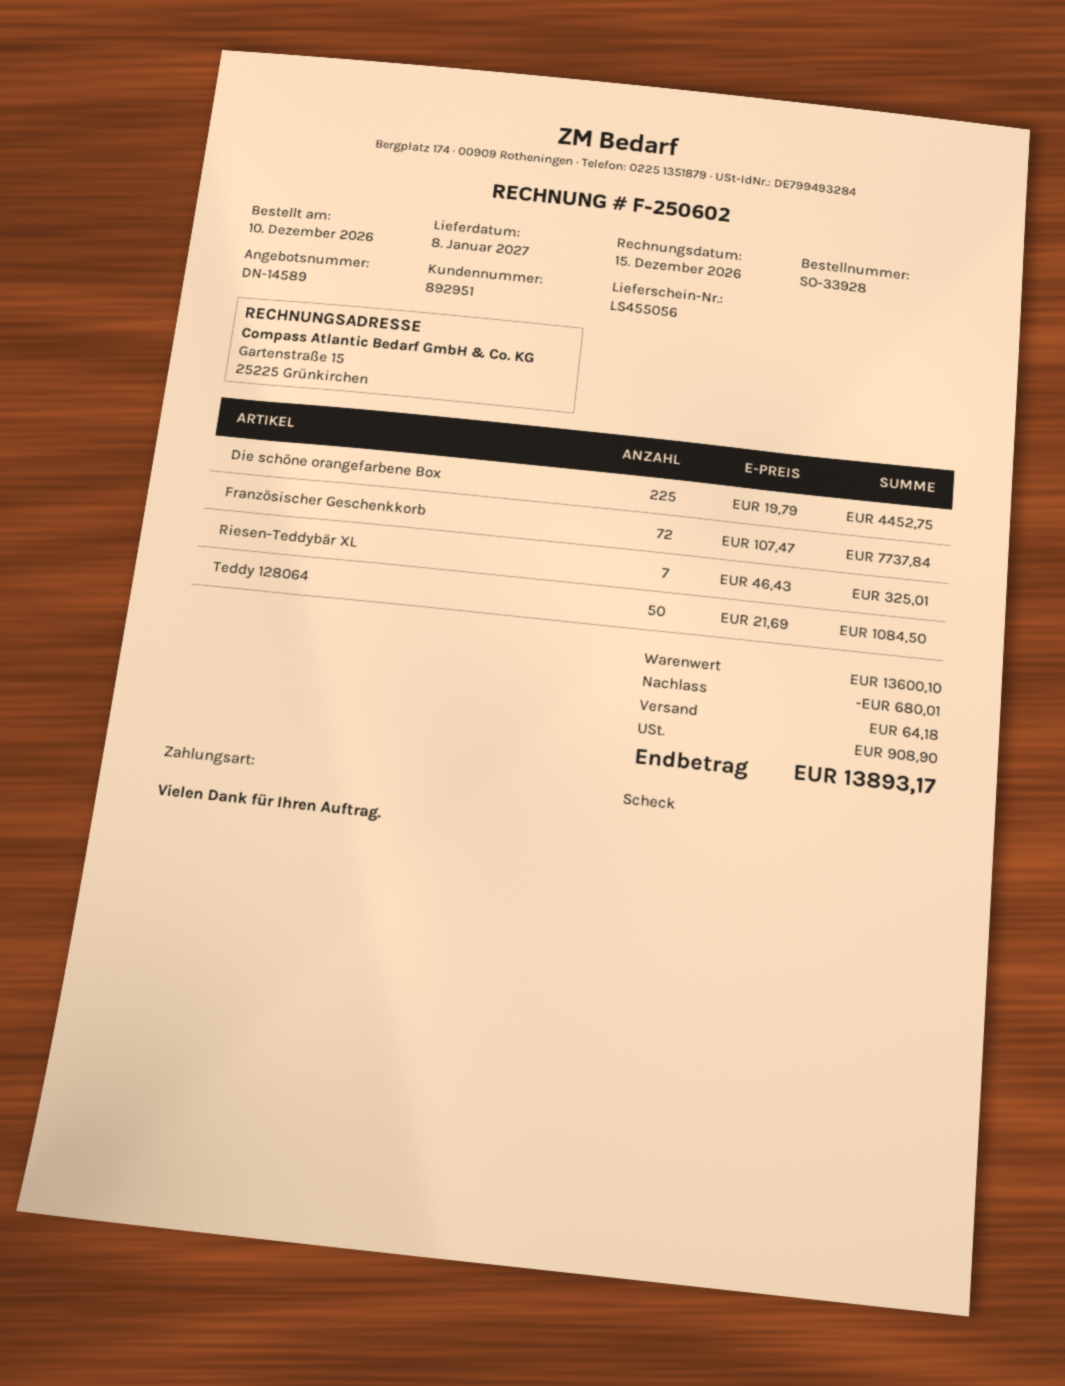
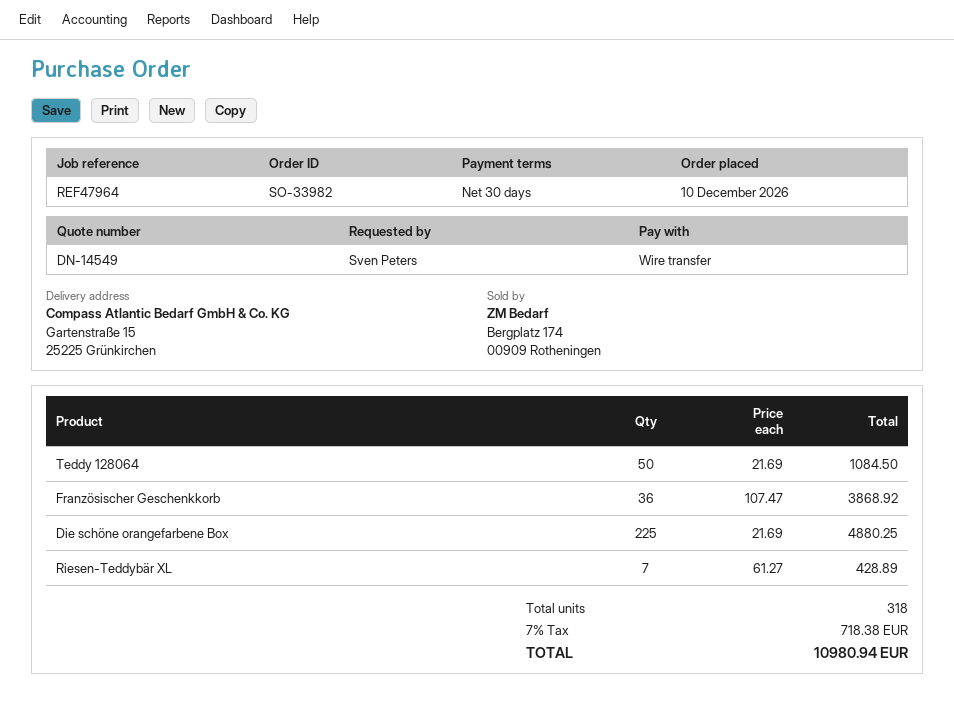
quote number: DN-14589 -> DN-14549
order number: SO-33928 -> SO-33982
payment method: cheque -> bank transfer
Die schöne orangefarbene Box: 225 x 19.79 = 4452.75 -> 225 x 21.69 = 4880.25
Französischer Geschenkkorb: 72 x 107.47 = 7737.84 -> 36 x 107.47 = 3868.92
Riesen-Teddybär XL: 7 x 46.43 = 325.01 -> 7 x 61.27 = 428.89
discount: 680.01 -> none
shipping: 64.18 -> none
tax: 908.90 -> 718.38
total: 13893.17 -> 10980.94

